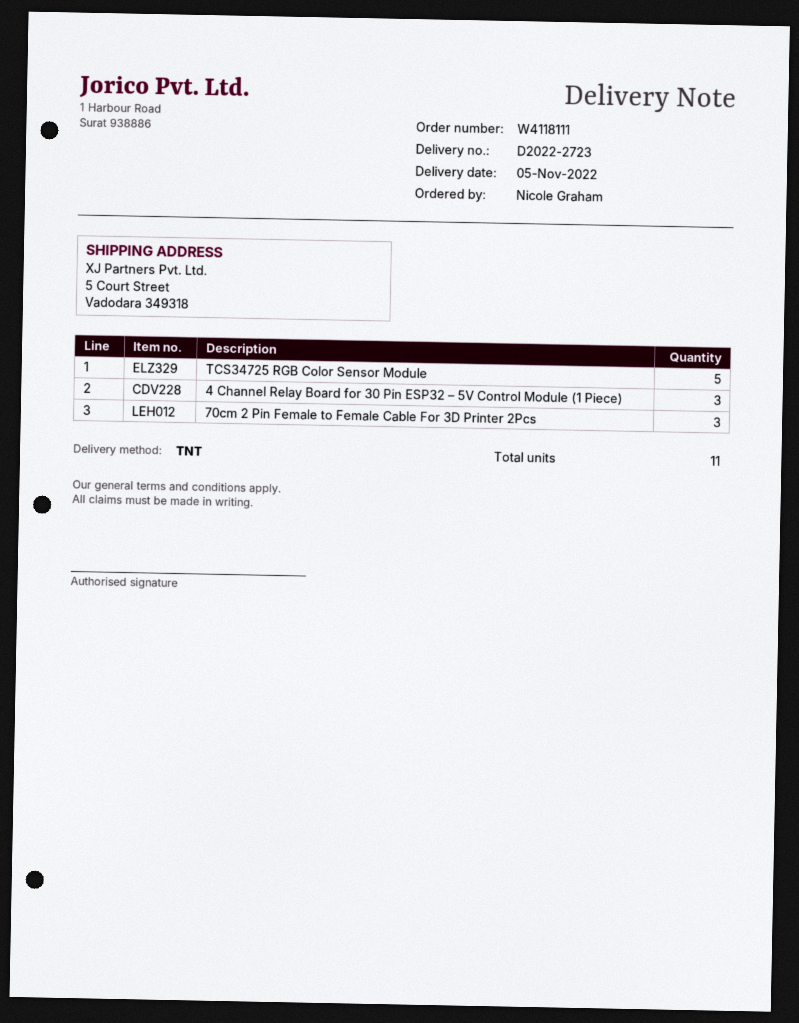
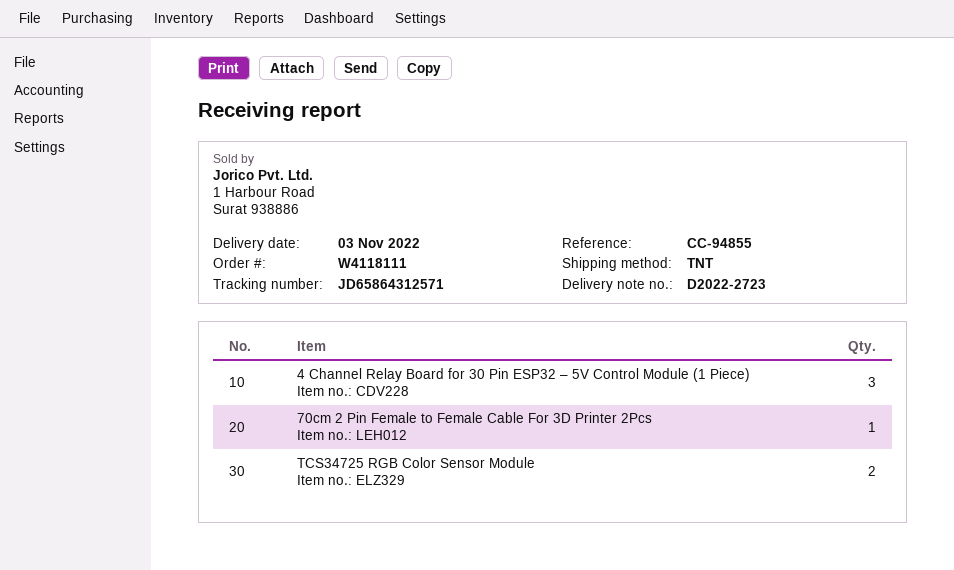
delivery date: 2022-11-05 -> 2022-11-03
TCS34725 RGB Color Sensor Module: 5 -> 2
70cm 2 Pin Female to Female Cable For 3D Printer 2Pcs: 3 -> 1

